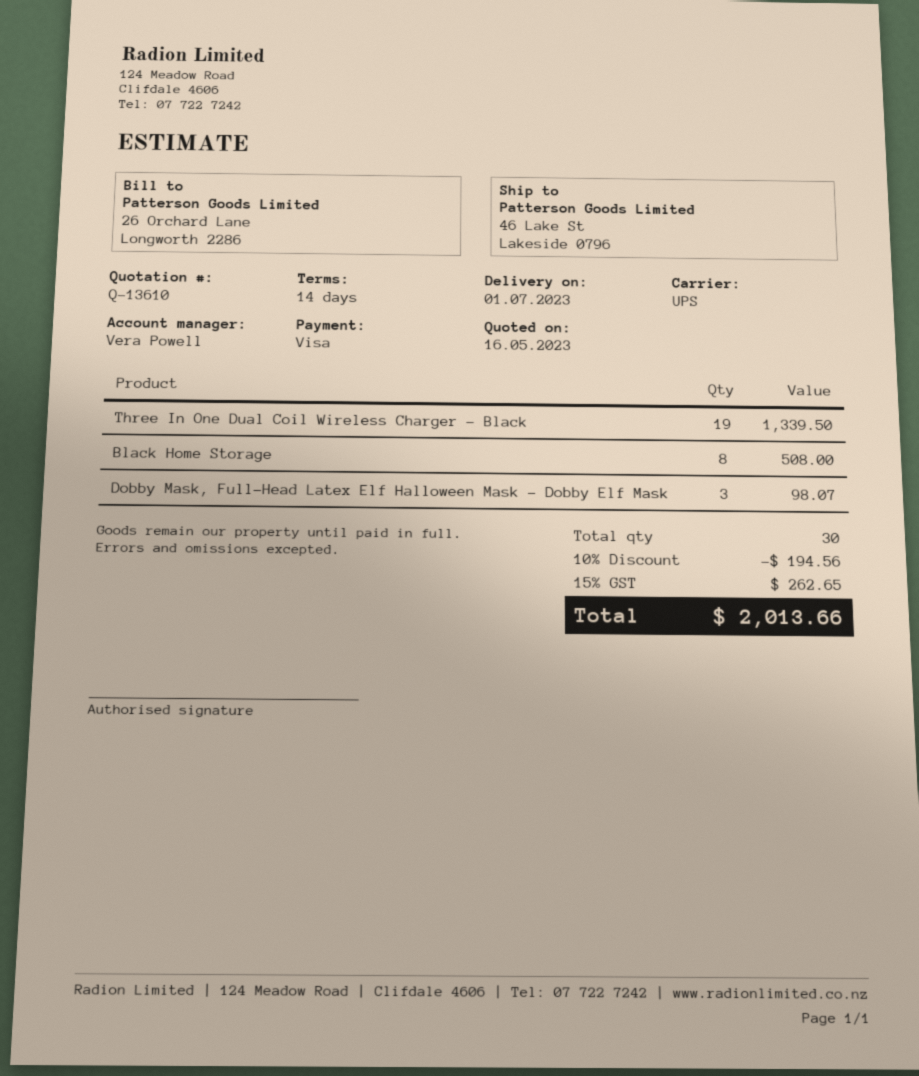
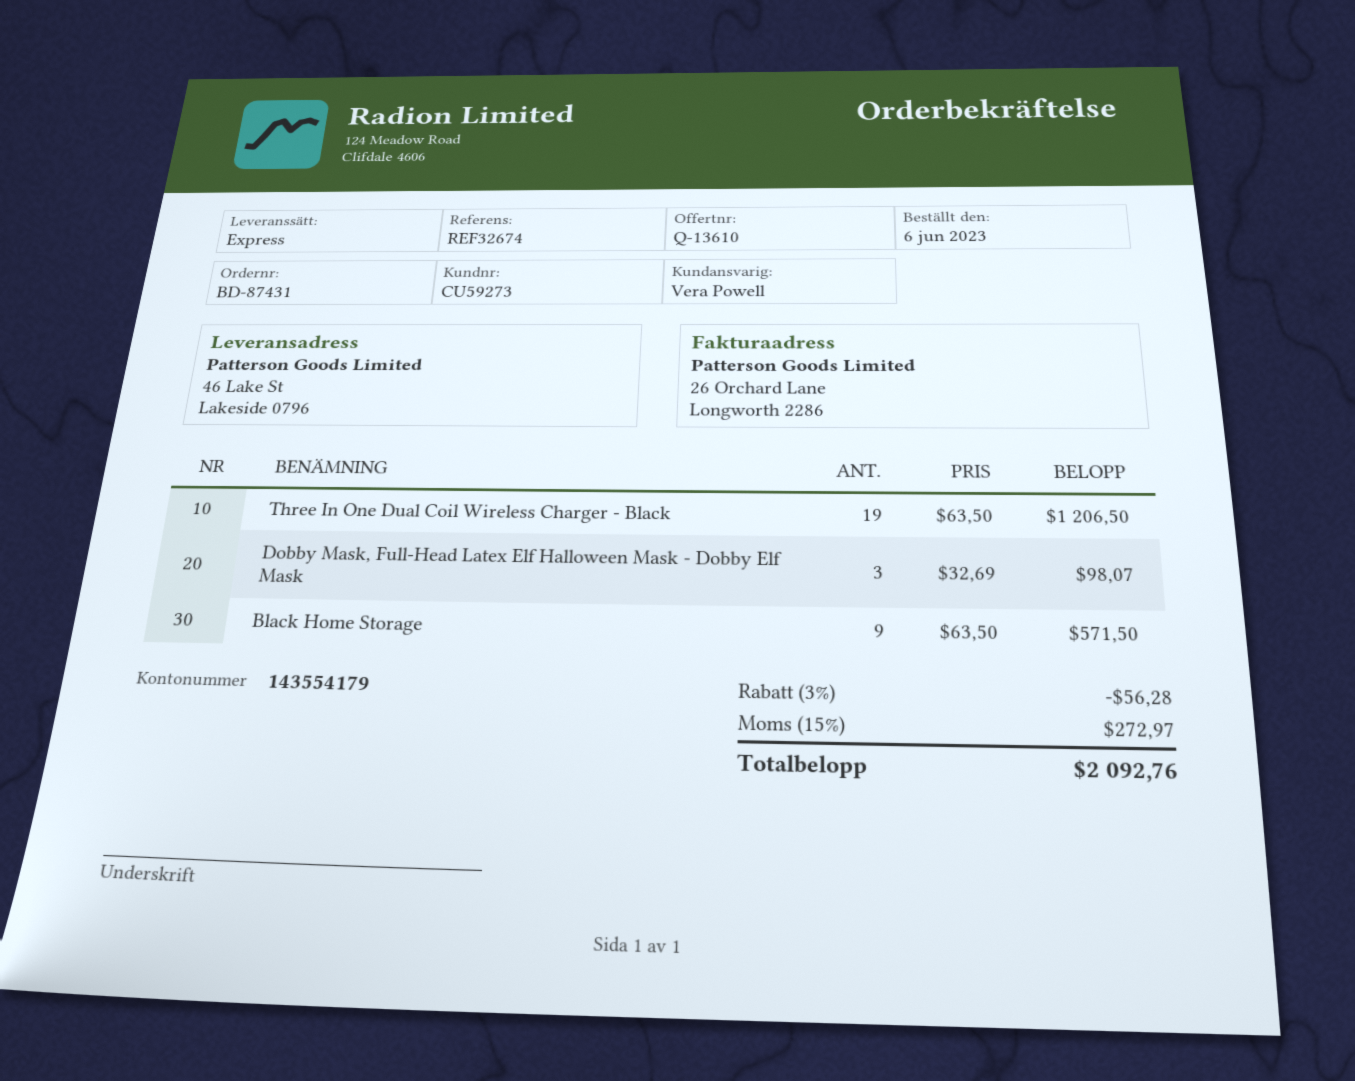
shipping method: UPS -> express
Three In One Dual Coil Wireless Charger - Black: 19 for 1339.50 -> 19 for 1206.50
Black Home Storage: 8 for 508.00 -> 9 for 571.50
discount: 10% = 194.56 -> 3% = 56.28
tax: 15% = 262.65 -> 15% = 272.97
total: 2013.66 -> 2092.76

